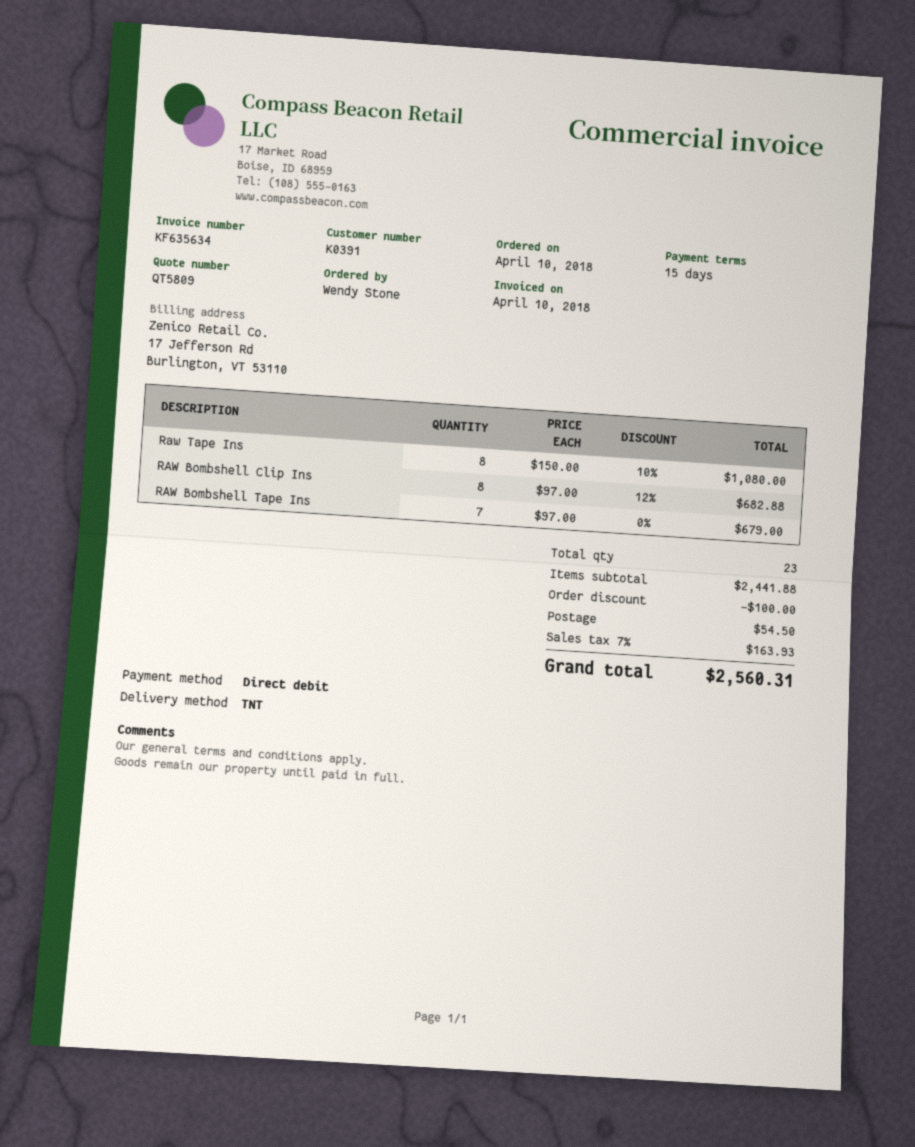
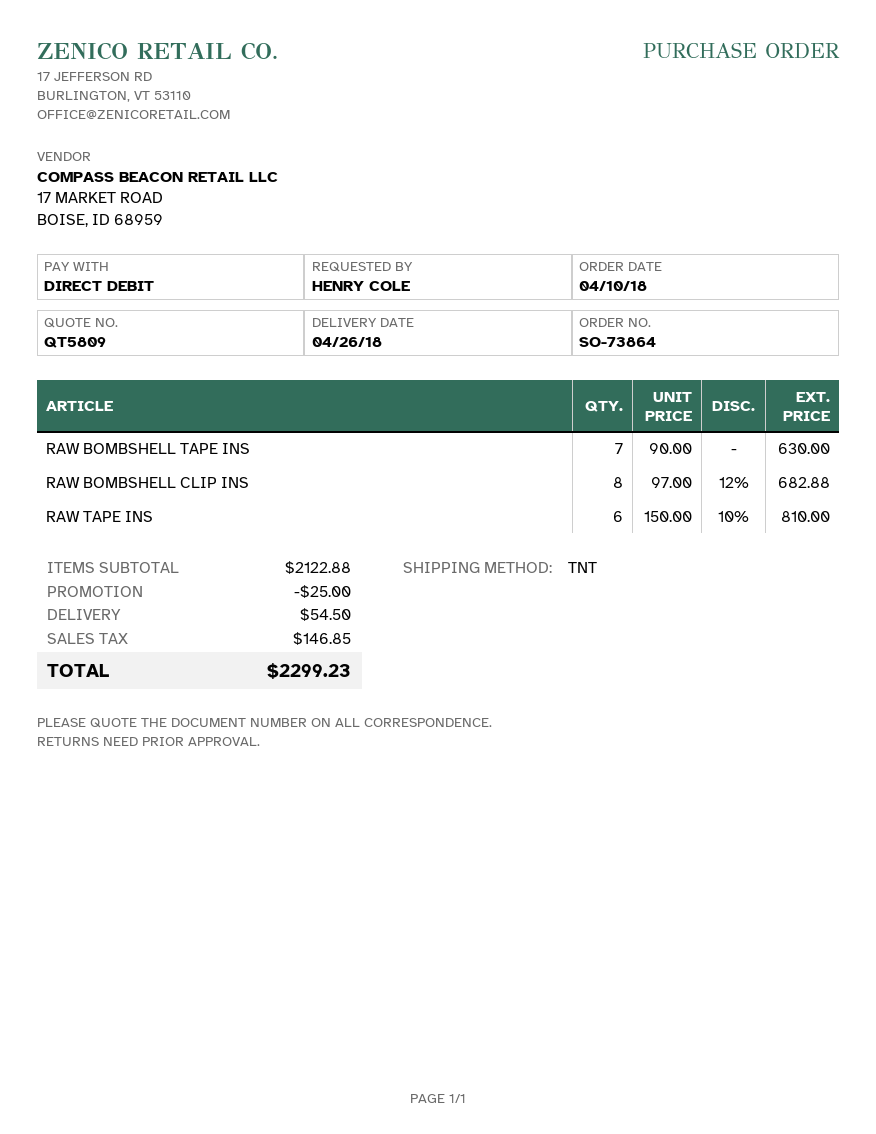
ordered by: Wendy Stone -> HENRY COLE
Raw Tape Ins: 8 x 150.00 - 10% = 1080.00 -> 6 x 150.00 - 10% = 810.00
RAW Bombshell Tape Ins: 7 x 97.00 = 679.00 -> 7 x 90.00 = 630.00
subtotal: 2441.88 -> 2122.88
discount: 100.00 -> 25.00
tax: 163.93 -> 146.85
total: 2560.31 -> 2299.23

